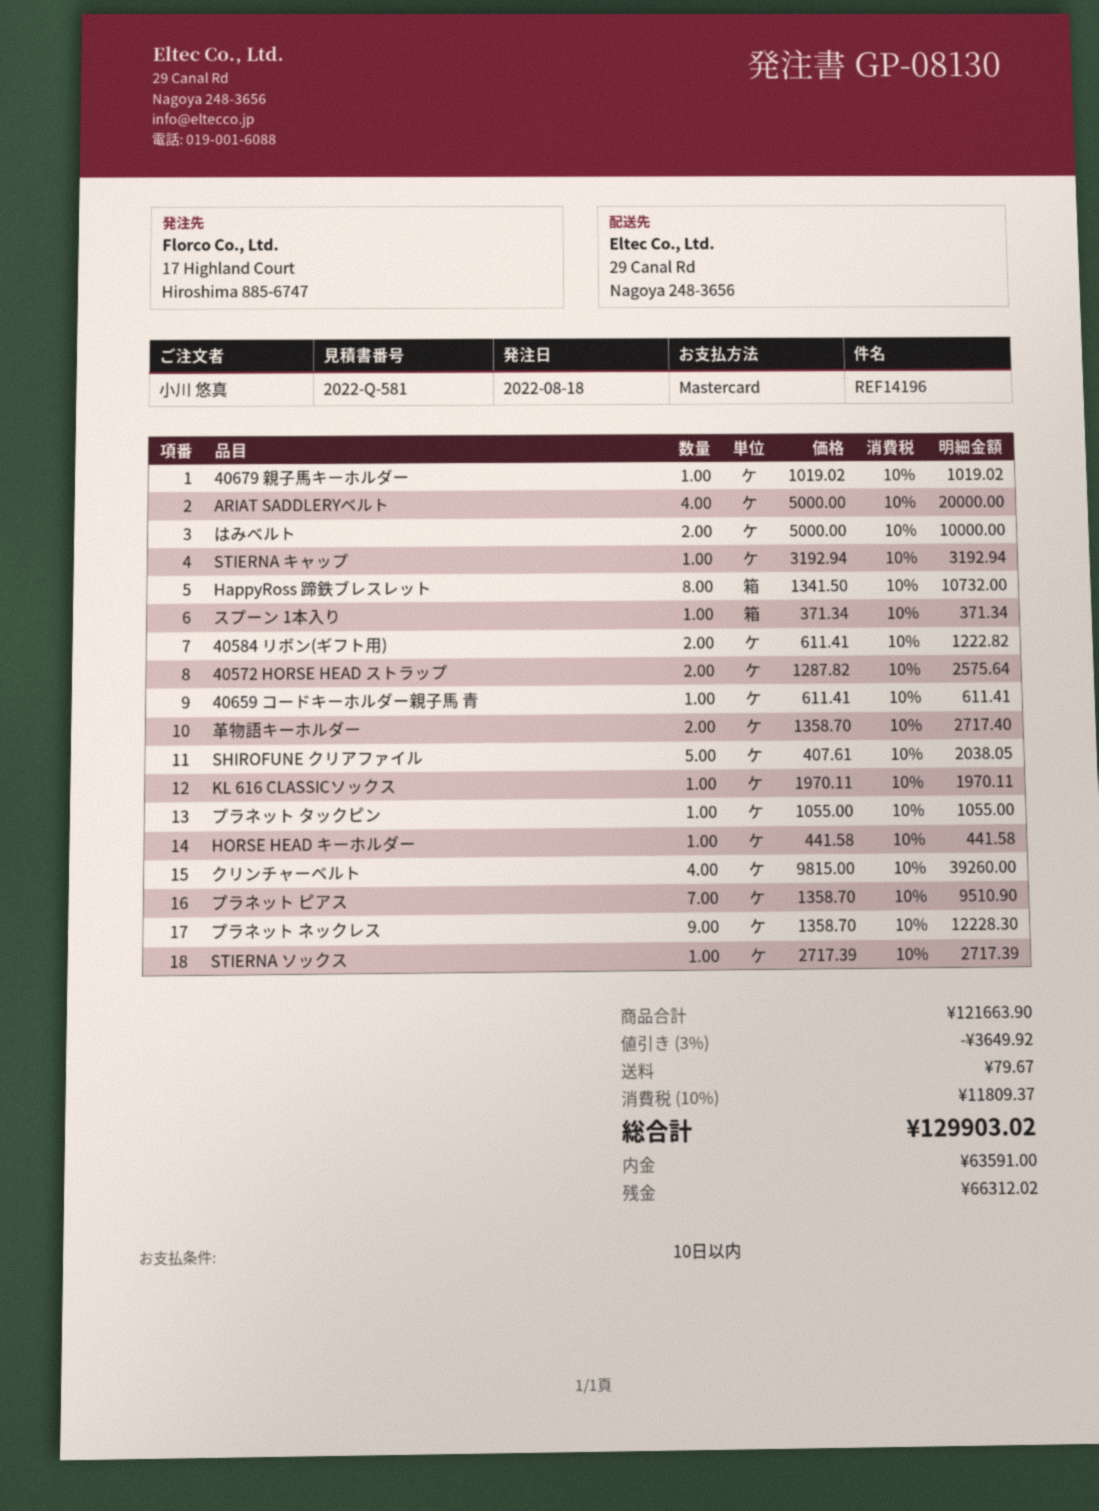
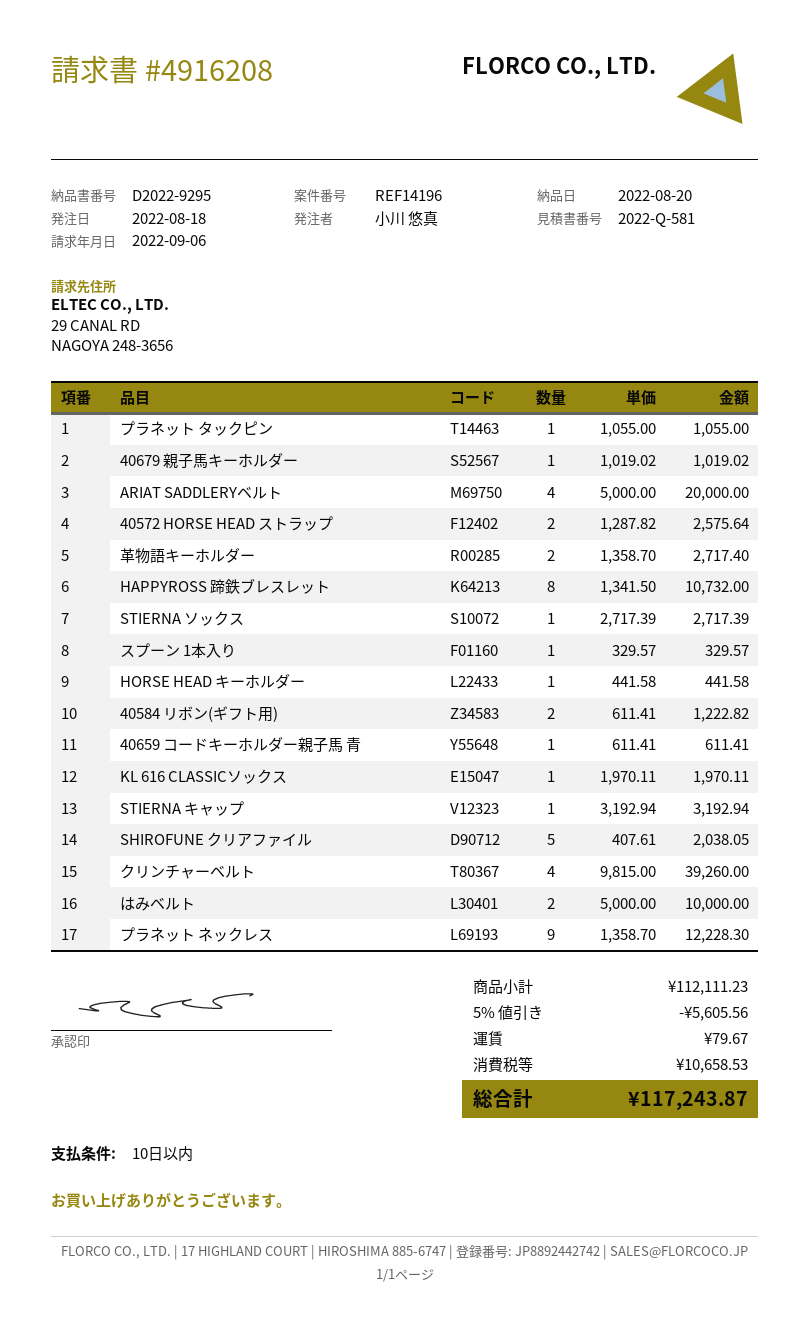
スプーン 1本入り: 1 x 371.34 = 371.34 -> 1 x 329.57 = 329.57
プラネット ピアス: 7 x 1358.70 = 9510.90 -> none
subtotal: 121663.90 -> 112111.23
discount: 3% = 3649.92 -> 5% = 5605.56
tax: 11809.37 -> 10658.53
total: 129903.02 -> 117243.87

